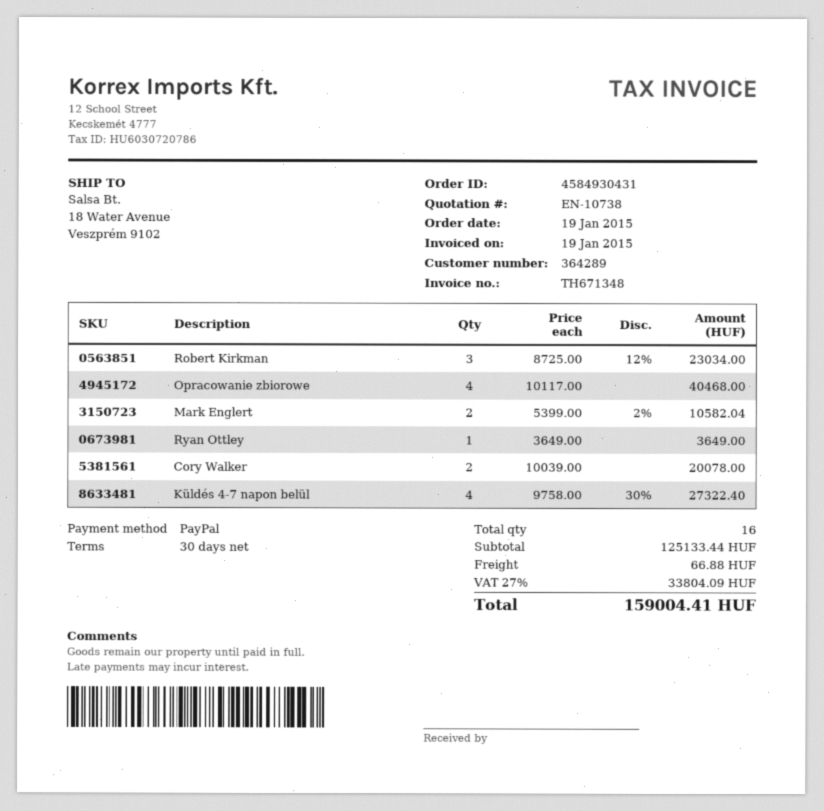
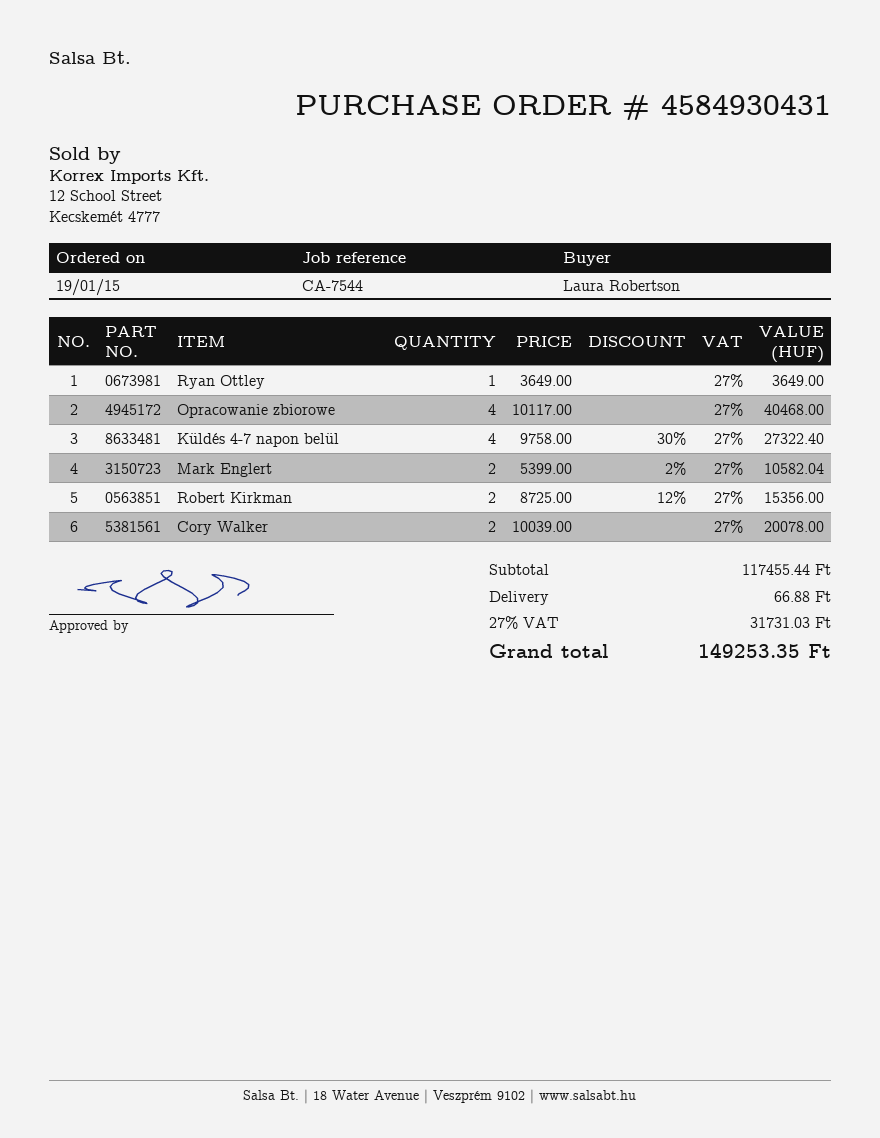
Robert Kirkman: 3 x 8725.00 - 12% = 23034.00 -> 2 x 8725.00 - 12% = 15356.00
subtotal: 125133.44 -> 117455.44
tax: 27% = 33804.09 -> 27% = 31731.03
total: 159004.41 -> 149253.35

